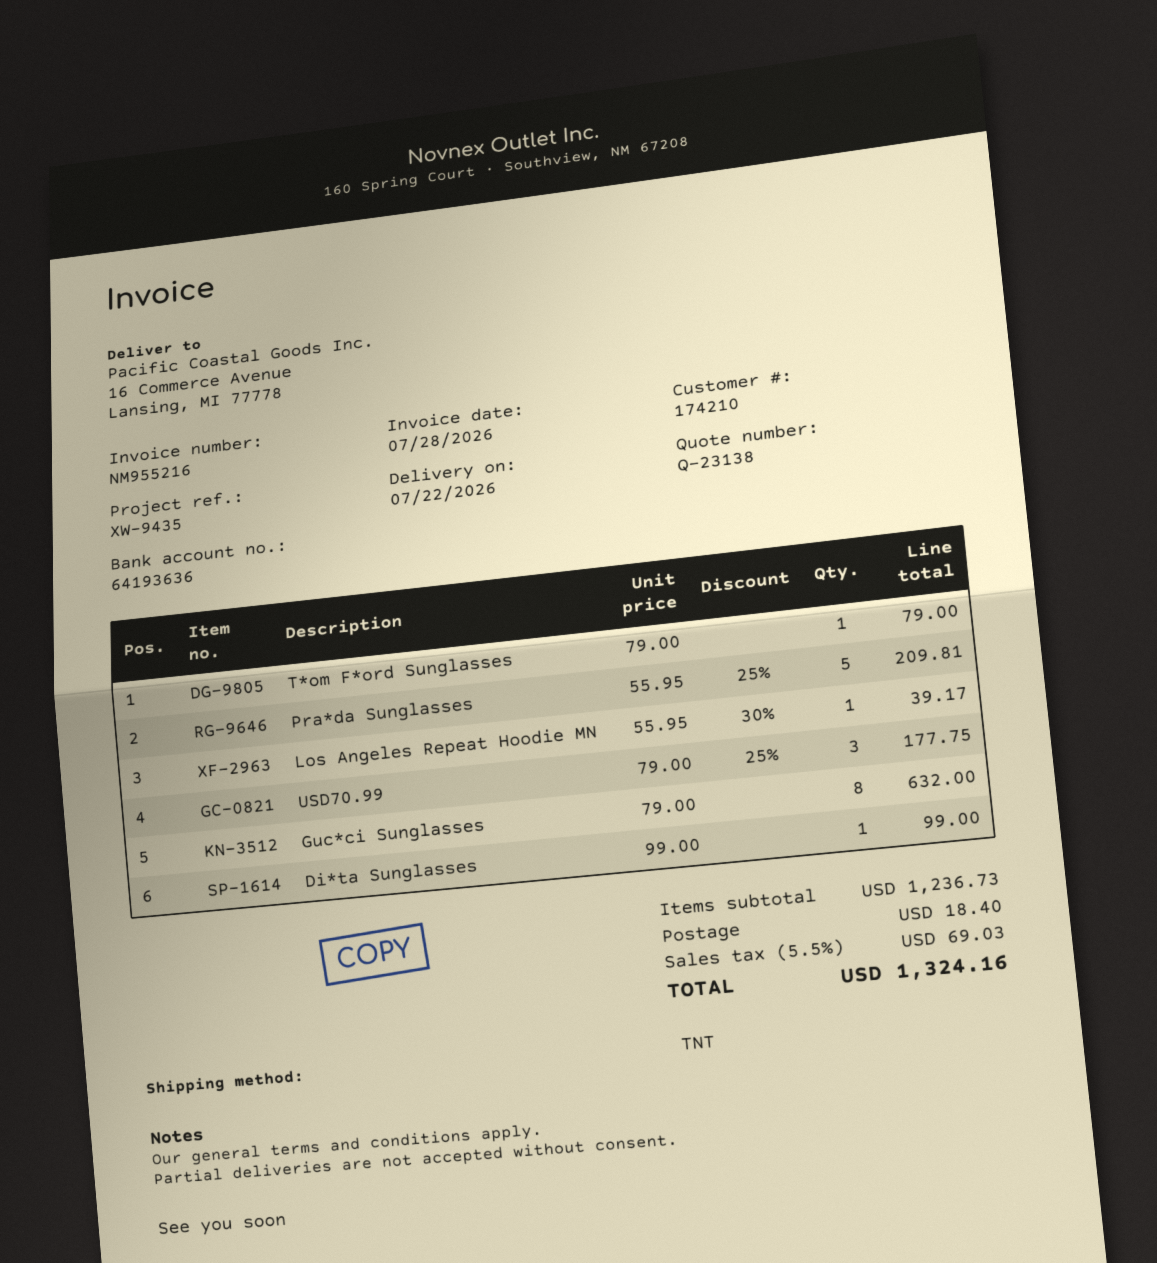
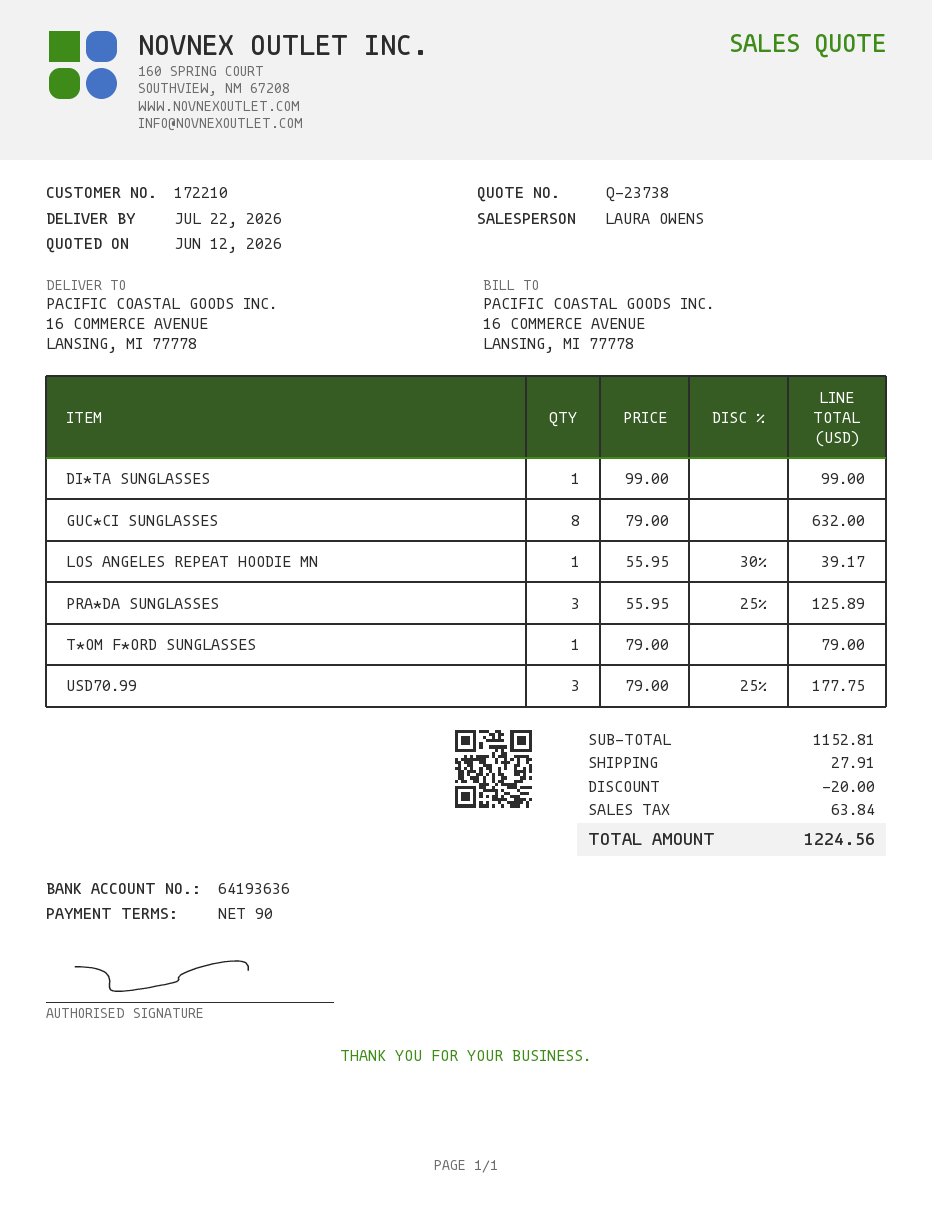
quote number: Q-23138 -> Q-23738
customer number: 174210 -> 172210
Pra*da Sunglasses: 5 x 55.95 - 25% = 209.81 -> 3 x 55.95 - 25% = 125.89
subtotal: 1236.73 -> 1152.81
discount: none -> 20.00
shipping: 18.40 -> 27.91
tax: 69.03 -> 63.84
total: 1324.16 -> 1224.56

